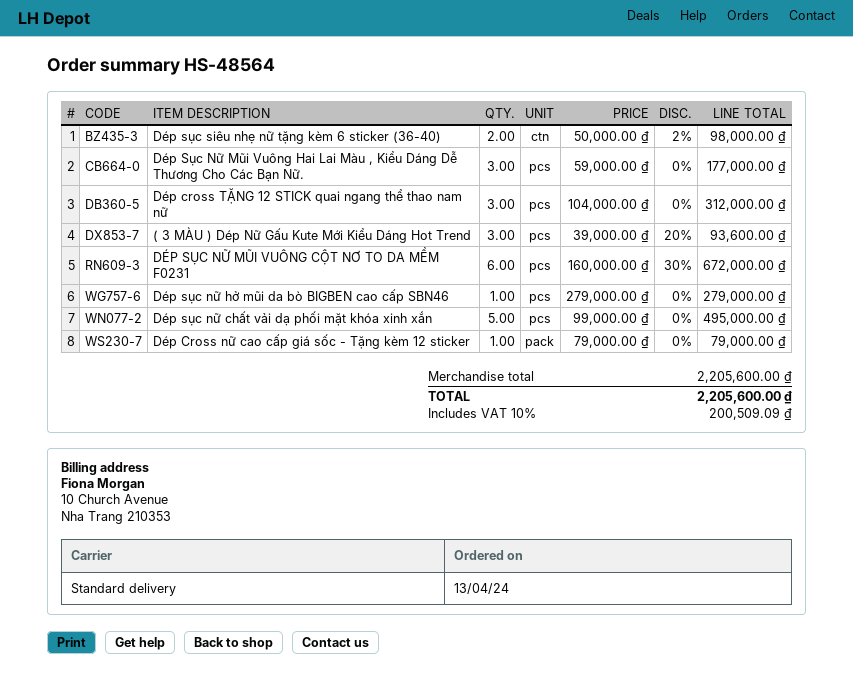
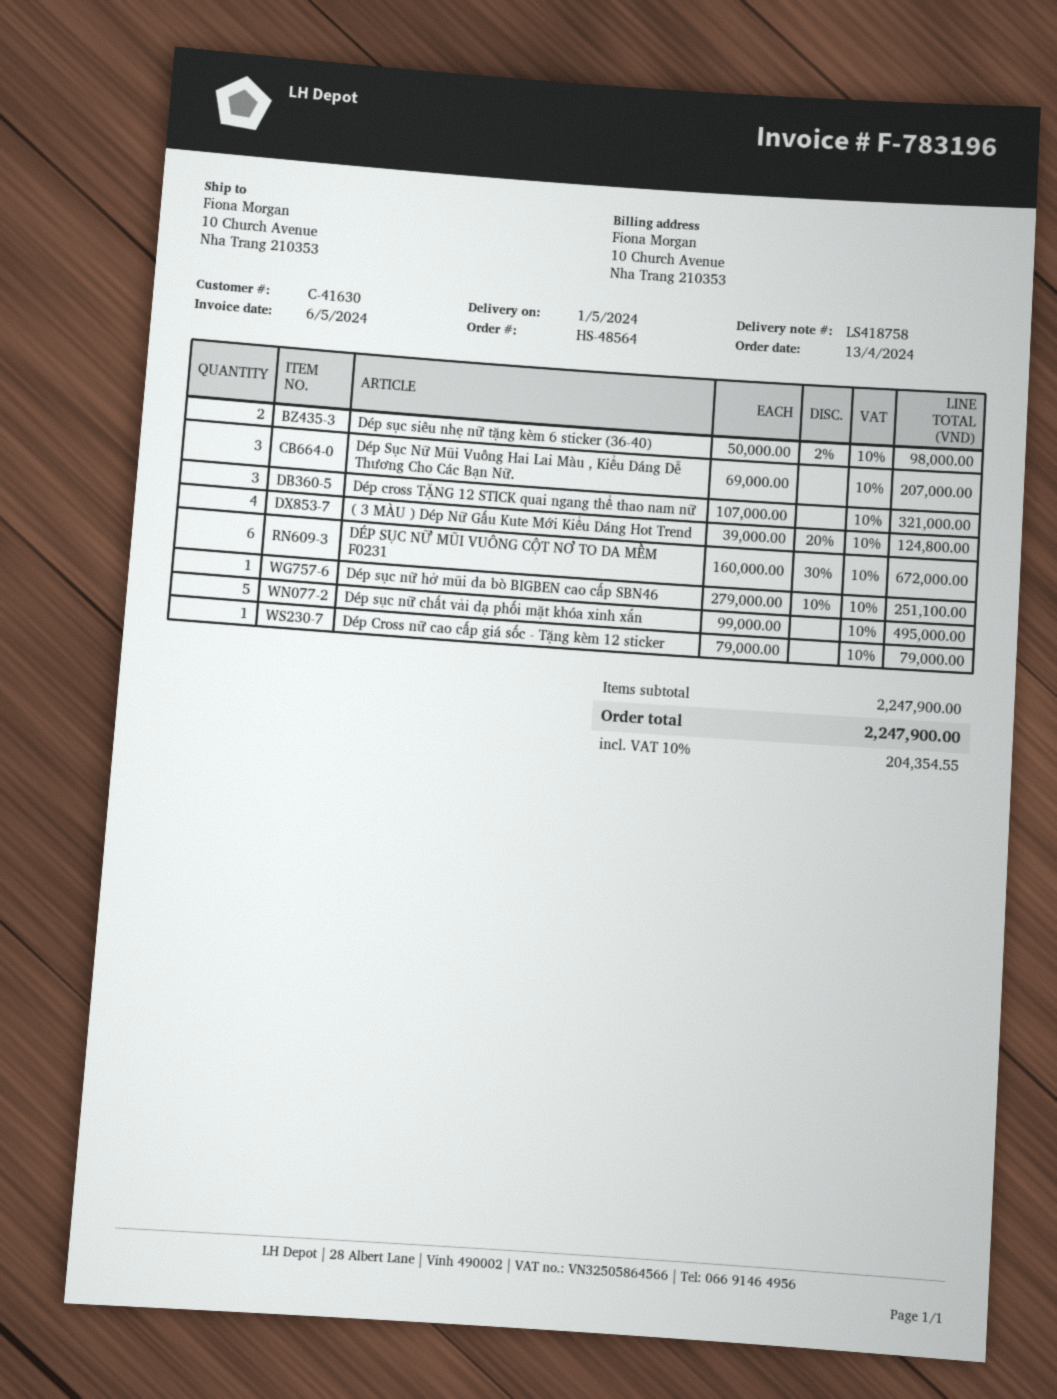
Dép Sục Nữ Mũi Vuông Hai Lai Màu , Kiểu Dáng Dễ Thương Cho Các Bạn Nữ.: 3 x 59000.00 = 177000.00 -> 3 x 69000.00 = 207000.00
Dép cross TẶNG 12 STICK quai ngang thể thao nam nữ: 3 x 104000.00 = 312000.00 -> 3 x 107000.00 = 321000.00
( 3 MÀU ) Dép Nữ Gấu Kute Mới Kiểu Dáng Hot Trend: 3 x 39000.00 - 20% = 93600.00 -> 4 x 39000.00 - 20% = 124800.00
Dép sục nữ hở mũi da bò BIGBEN cao cấp SBN46: 1 x 279000.00 = 279000.00 -> 1 x 279000.00 - 10% = 251100.00
subtotal: 2205600.00 -> 2247900.00
tax: 10% = 200509.09 -> 10% = 204354.55
total: 2205600.00 -> 2247900.00

